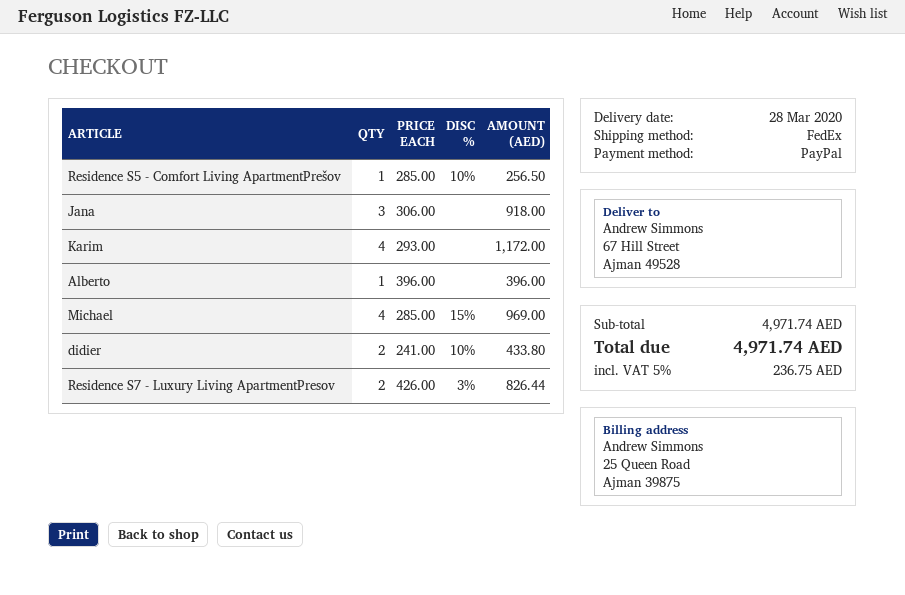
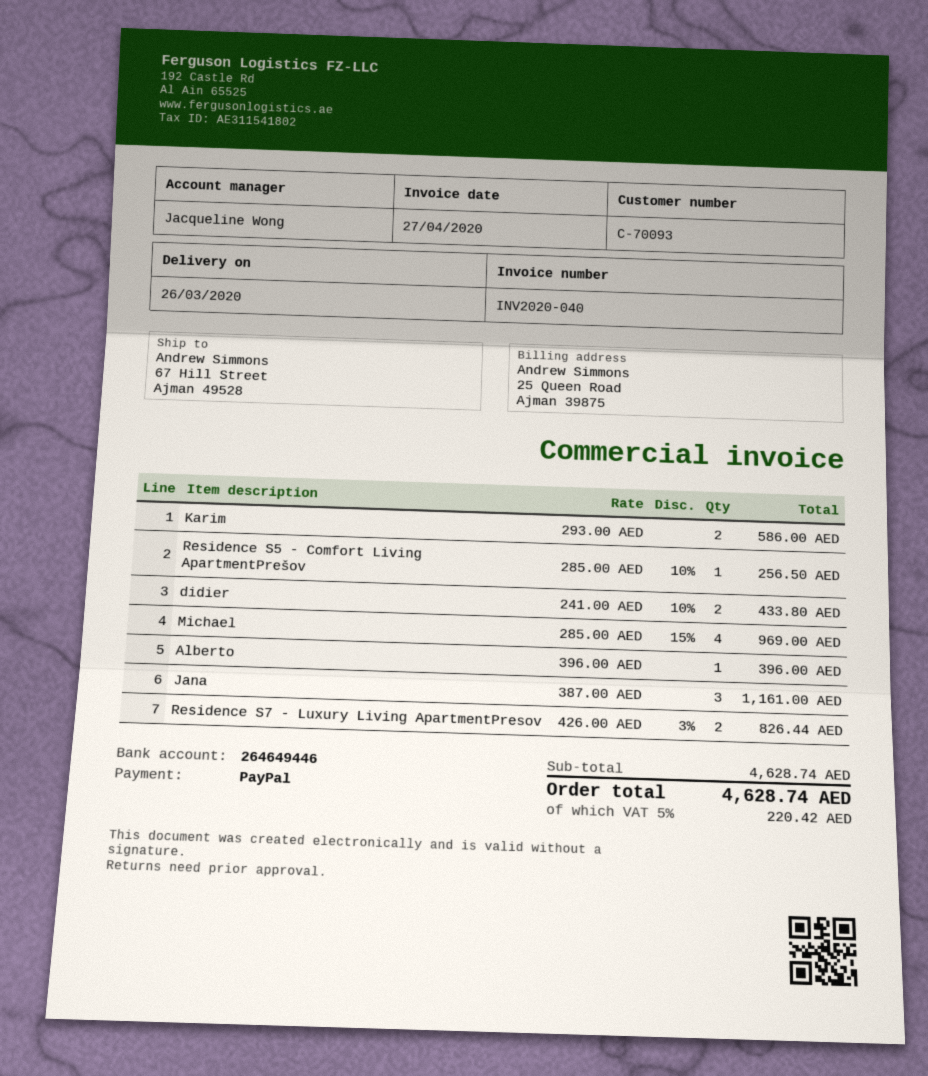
delivery date: 2020-03-28 -> 2020-03-26
Jana: 3 x 306.00 = 918.00 -> 3 x 387.00 = 1161.00
Karim: 4 x 293.00 = 1172.00 -> 2 x 293.00 = 586.00
subtotal: 4971.74 -> 4628.74
tax: 5% = 236.75 -> 5% = 220.42
total: 4971.74 -> 4628.74

